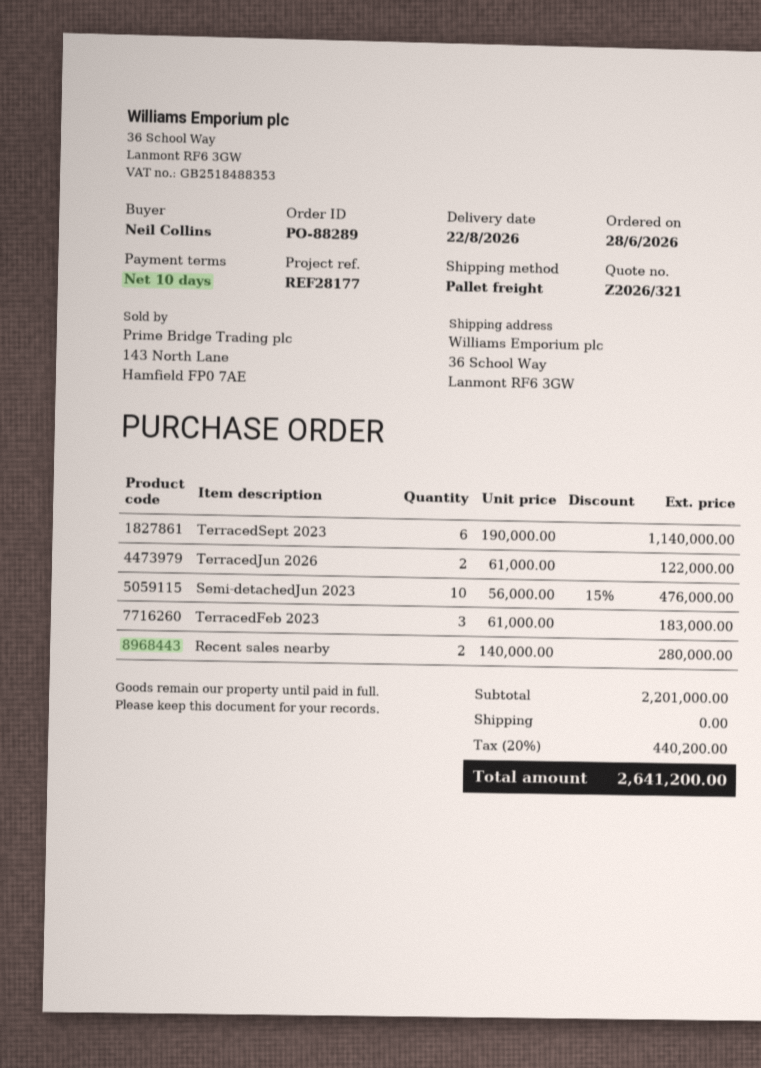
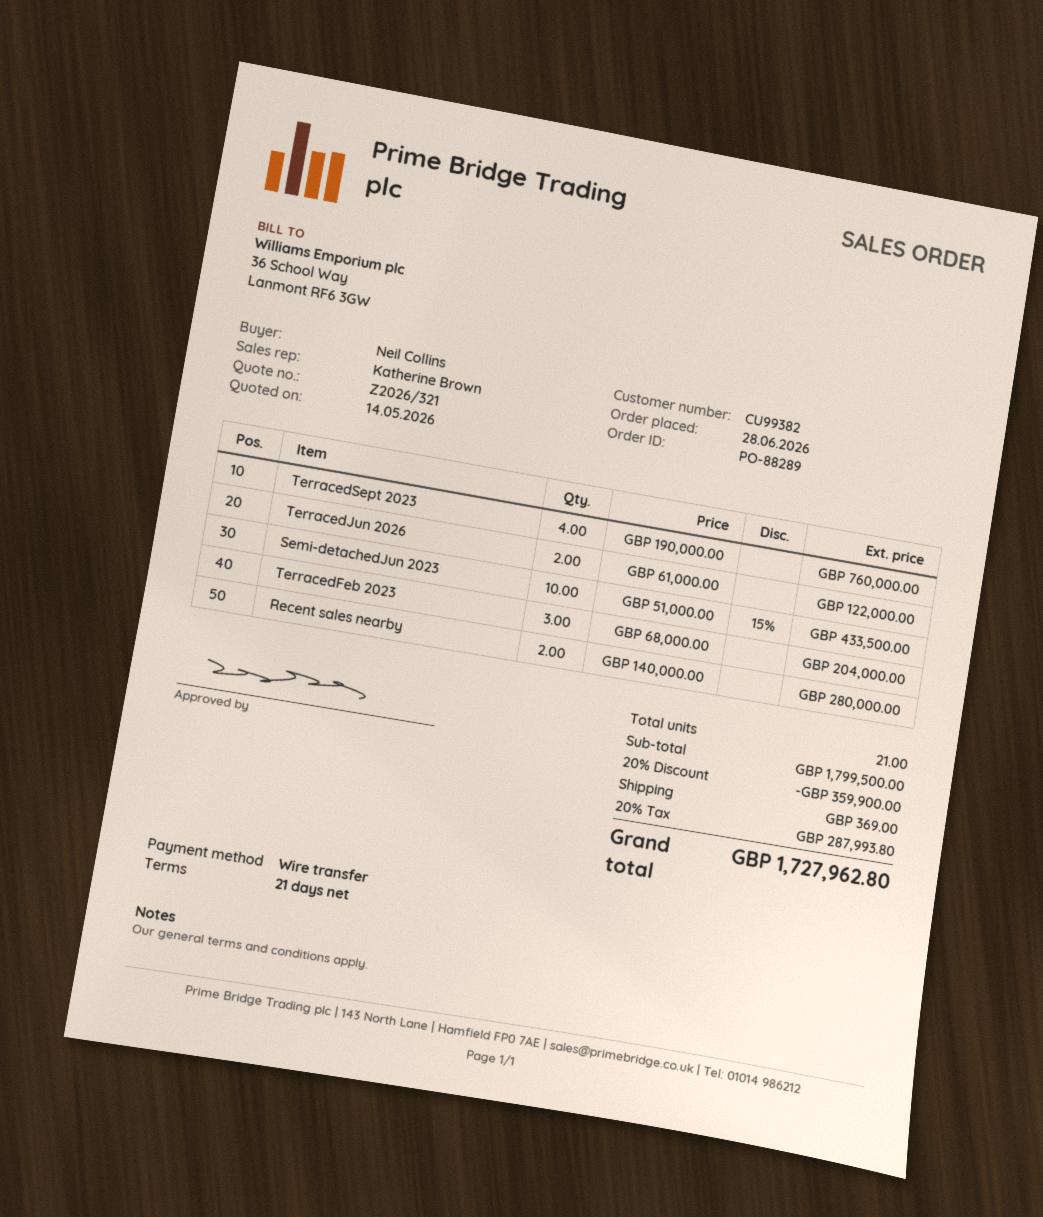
payment terms: 10 days -> 21 days
TerracedSept 2023: 6 x 190000.00 = 1140000.00 -> 4 x 190000.00 = 760000.00
Semi-detachedJun 2023: 10 x 56000.00 - 15% = 476000.00 -> 10 x 51000.00 - 15% = 433500.00
TerracedFeb 2023: 3 x 61000.00 = 183000.00 -> 3 x 68000.00 = 204000.00
subtotal: 2201000.00 -> 1799500.00
discount: none -> 20% = 359900.00
shipping: 0.00 -> 369.00
tax: 20% = 440200.00 -> 20% = 287993.80
total: 2641200.00 -> 1727962.80

